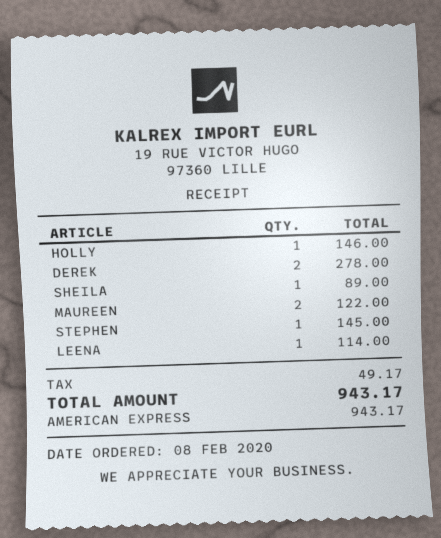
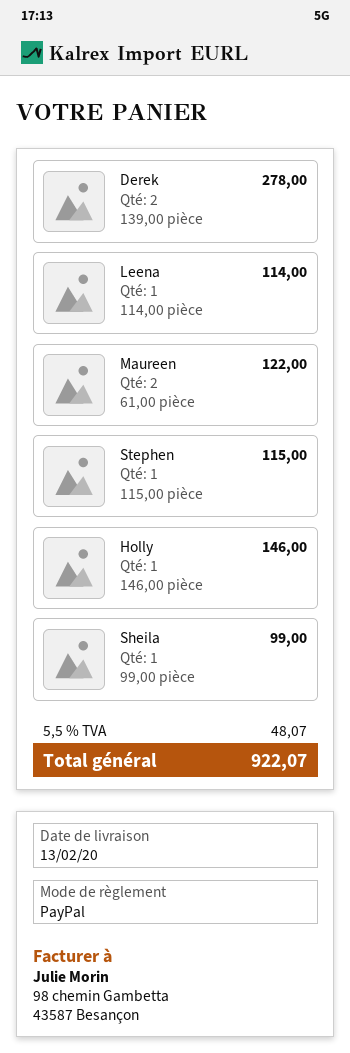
payment method: American Express -> PayPal
SHEILA: 1 for 89.00 -> 1 for 99.00
STEPHEN: 1 for 145.00 -> 1 for 115.00
tax: 49.17 -> 48.07
total: 943.17 -> 922.07

